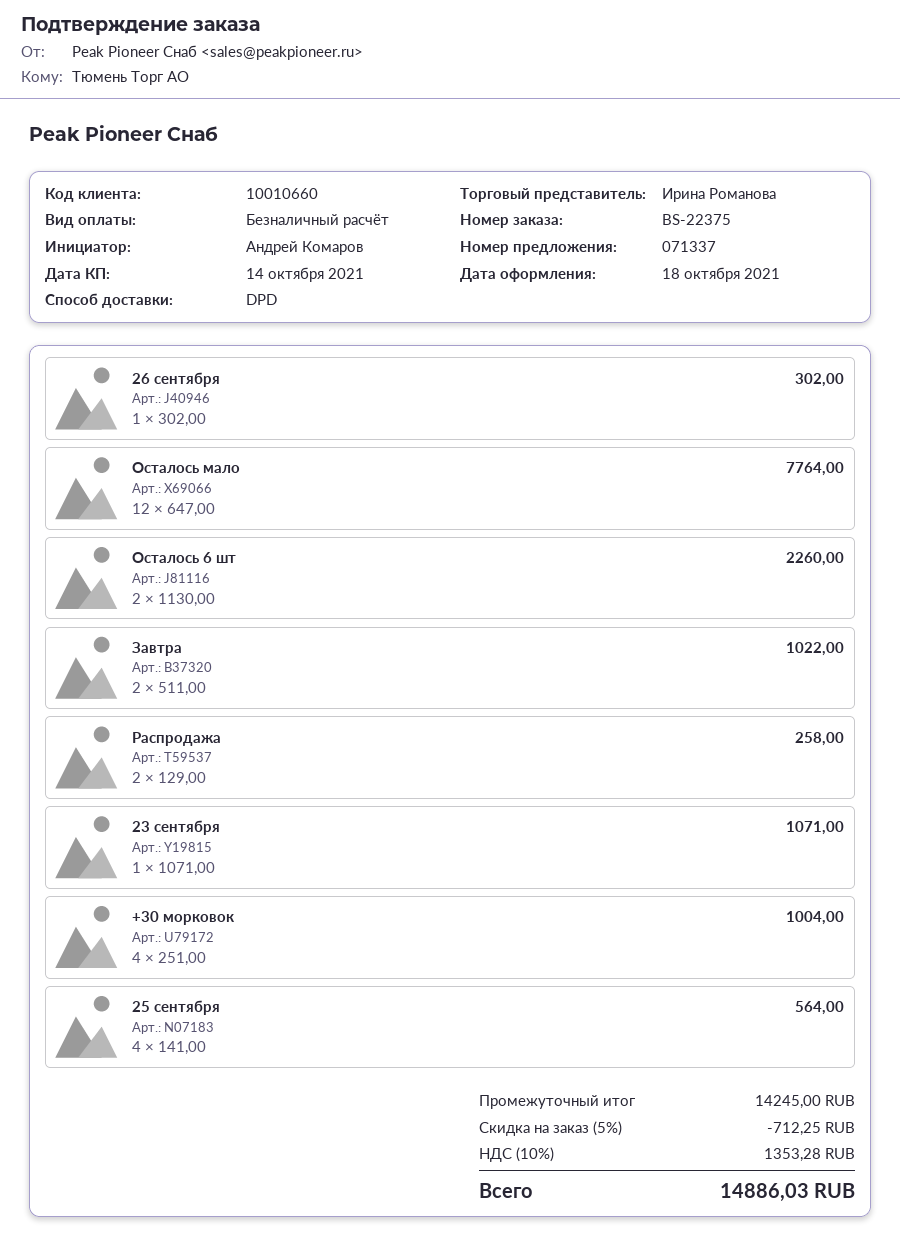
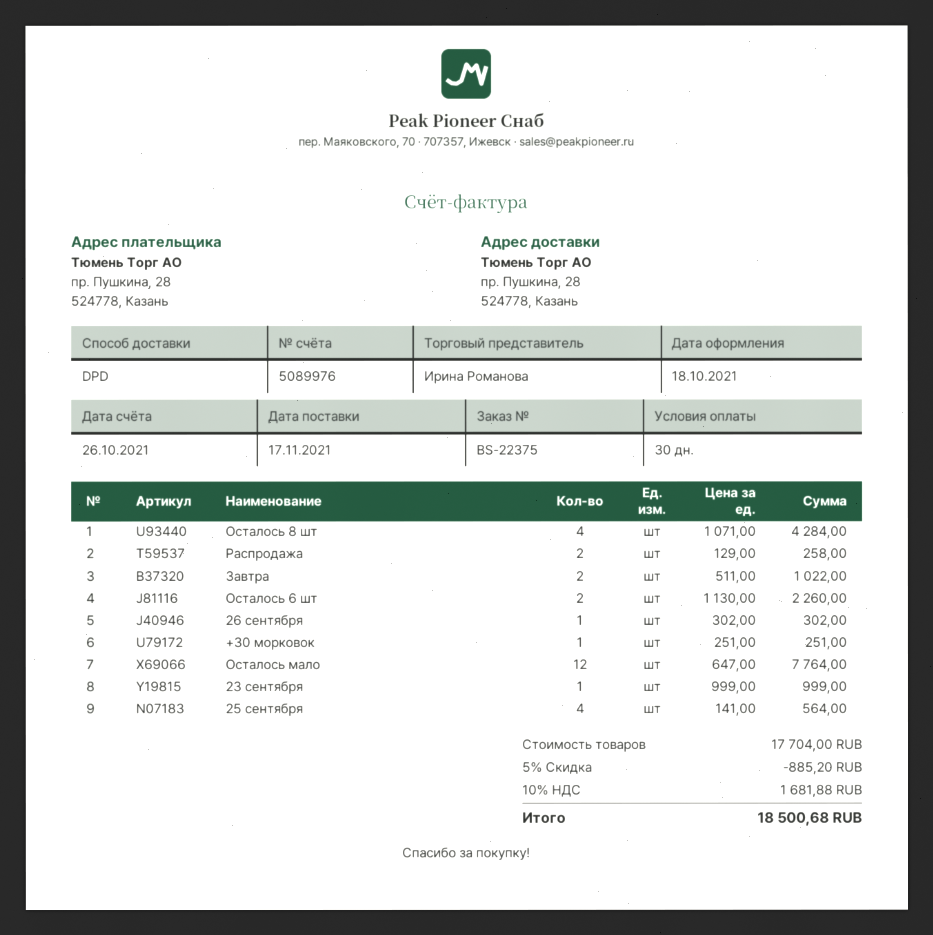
23 сентября: 1 x 1071.00 = 1071.00 -> 1 x 999.00 = 999.00
+30 морковок: 4 x 251.00 = 1004.00 -> 1 x 251.00 = 251.00
Осталось 8 шт: none -> 4 x 1071.00 = 4284.00
subtotal: 14245.00 -> 17704.00
discount: 5% = 712.25 -> 5% = 885.20
tax: 10% = 1353.28 -> 10% = 1681.88
total: 14886.03 -> 18500.68

